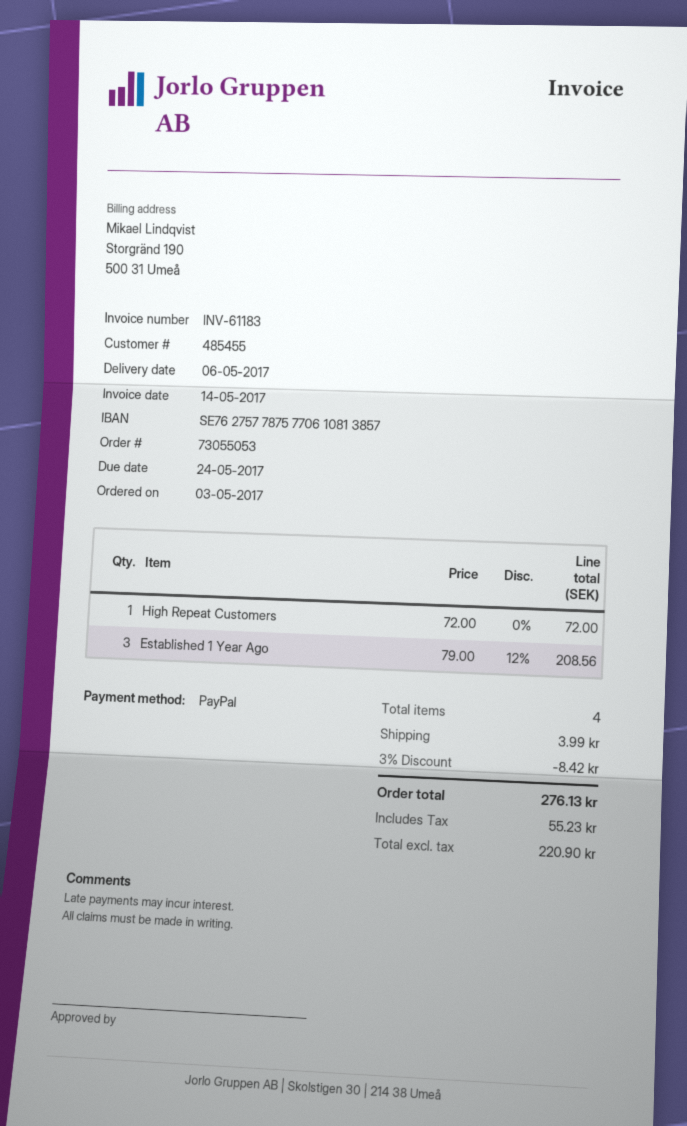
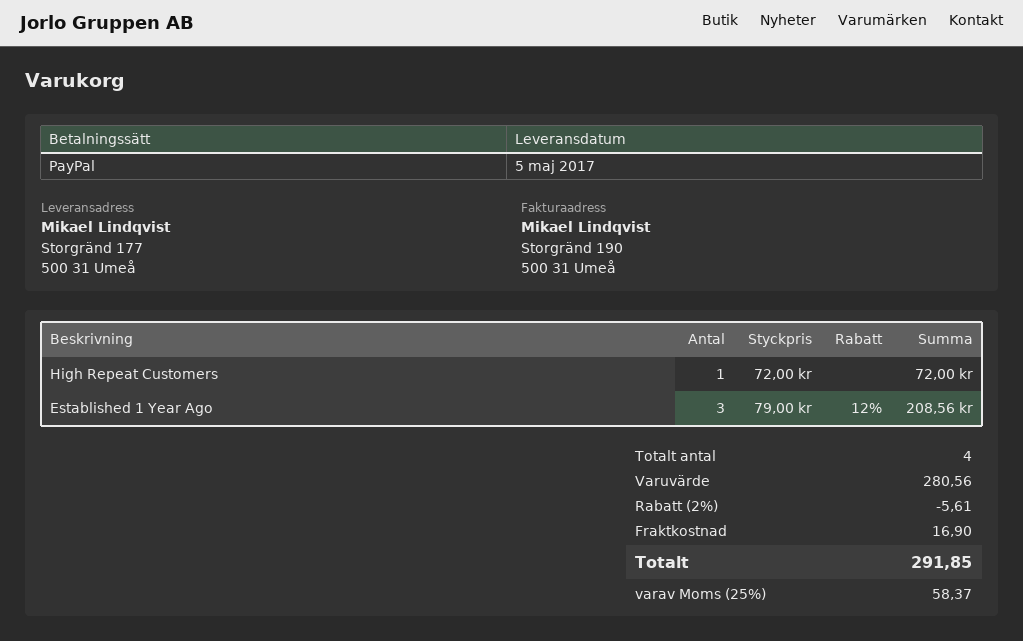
delivery date: 2017-05-06 -> 2017-05-05
discount: 3% = 8.42 -> 2% = 5.61
shipping: 3.99 -> 16.90
tax: 55.23 -> 58.37
total: 276.13 -> 291.85

